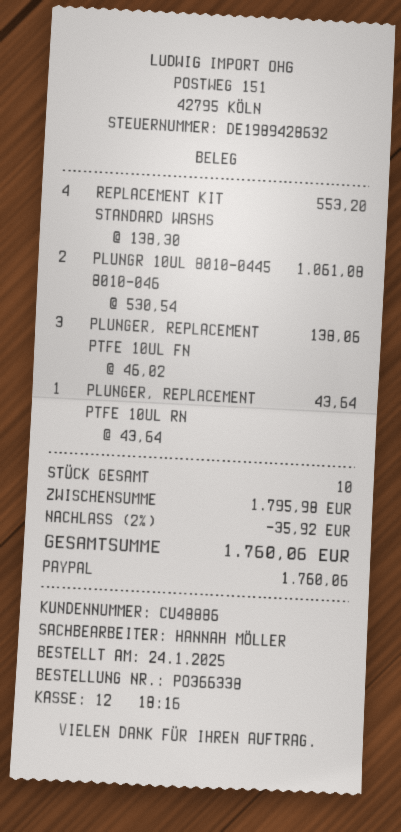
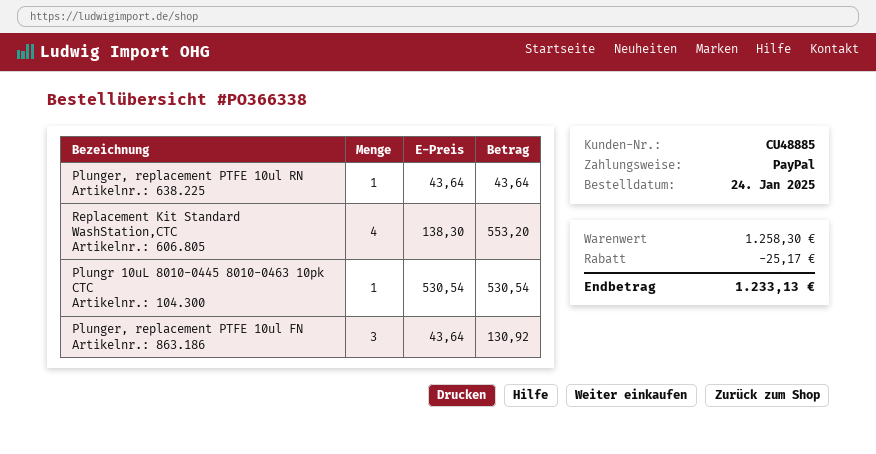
customer number: CU48886 -> CU48885
PLUNGR 10UL 8010-0445 8010-046: 2 x 530.54 = 1061.08 -> 1 x 530.54 = 530.54
PLUNGER, REPLACEMENT PTFE 10UL FN: 3 x 46.02 = 138.06 -> 3 x 43.64 = 130.92
subtotal: 1795.98 -> 1258.30
discount: 35.92 -> 25.17
total: 1760.06 -> 1233.13

